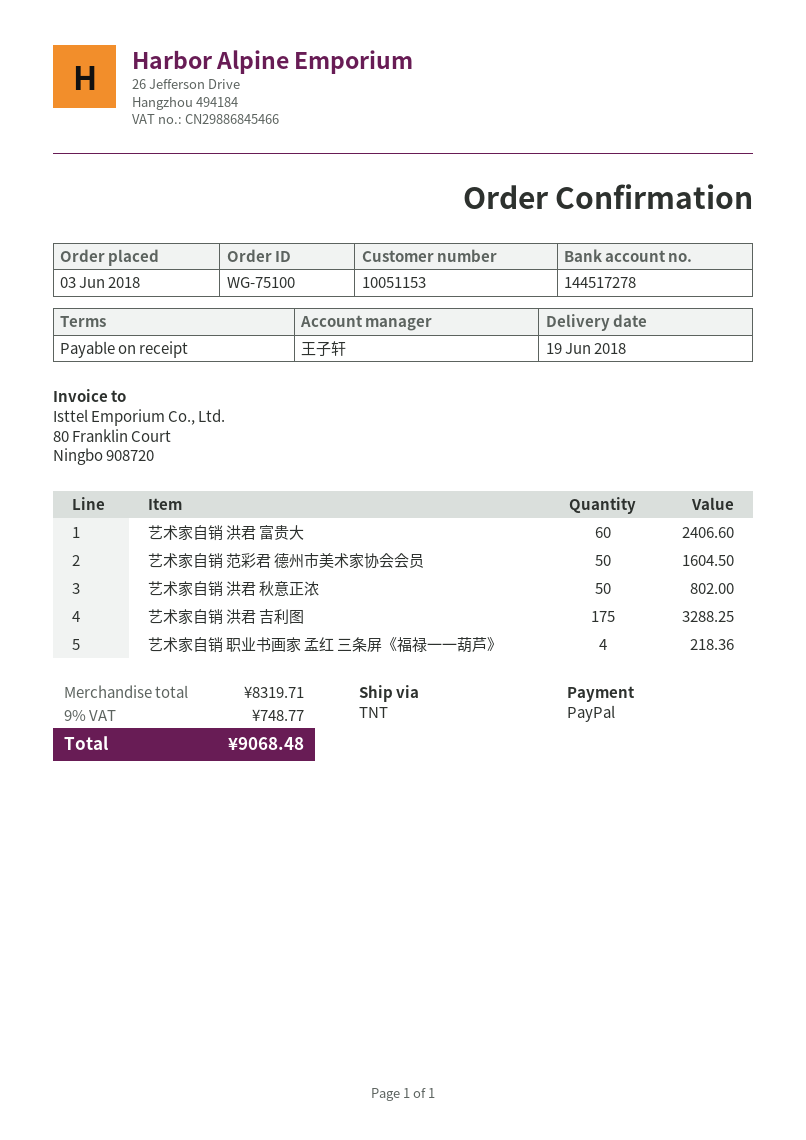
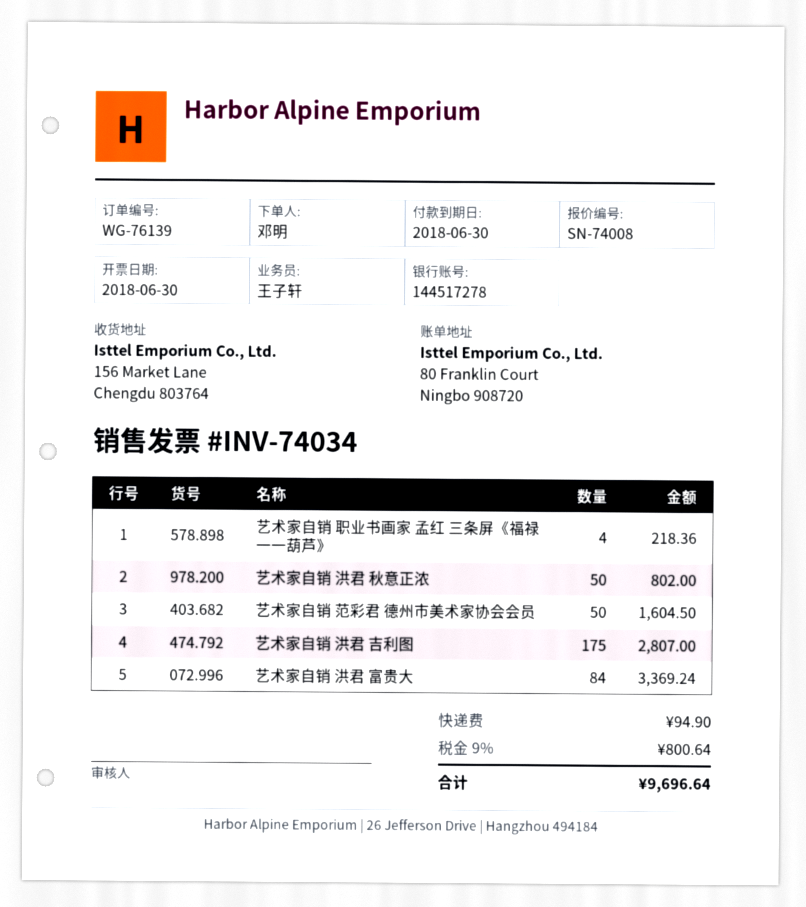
order number: WG-75100 -> WG-76139
艺术家自销 洪君 富贵大: 60 for 2406.60 -> 84 for 3369.24
艺术家自销 洪君 吉利图: 175 for 3288.25 -> 175 for 2807.00
shipping: none -> 94.90
tax: 9% = 748.77 -> 9% = 800.64
total: 9068.48 -> 9696.64

